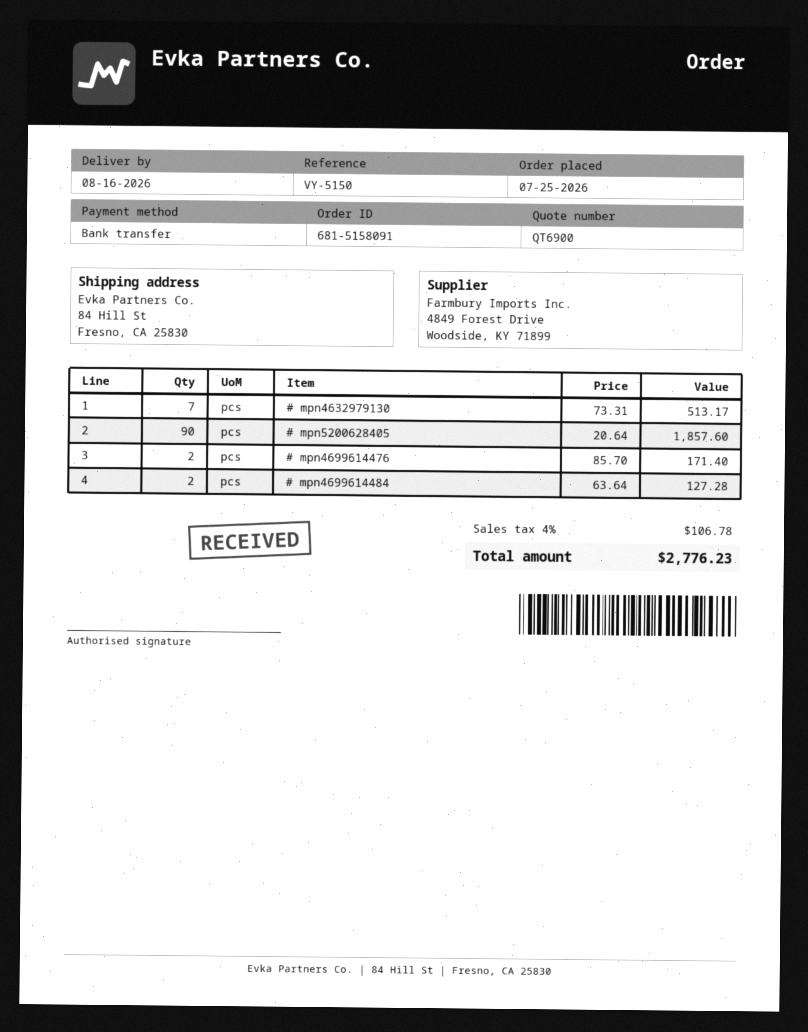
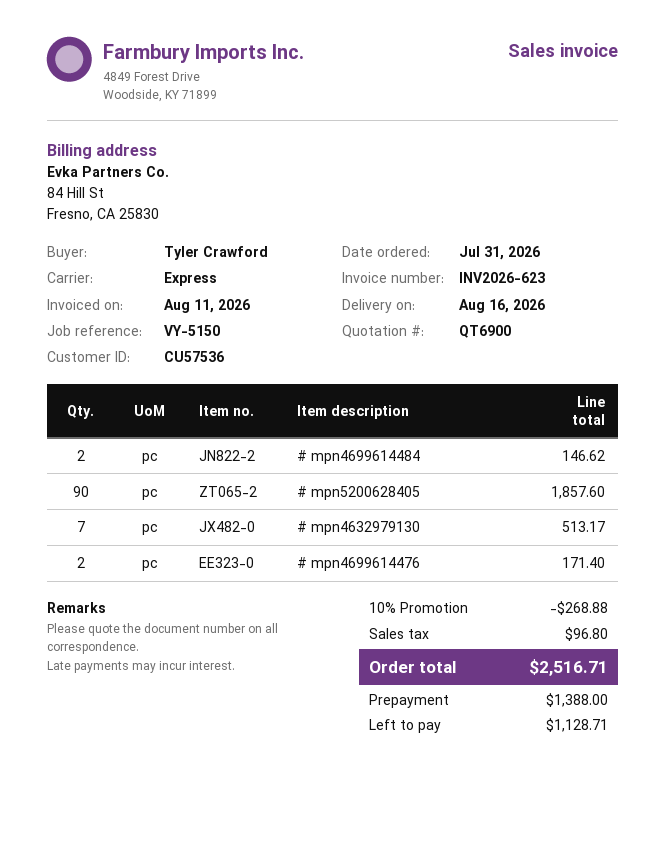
order date: 2026-07-25 -> 2026-07-31
# mpn4699614484: 2 for 127.28 -> 2 for 146.62
discount: none -> 10% = 268.88
tax: 106.78 -> 96.80
total: 2776.23 -> 2516.71

